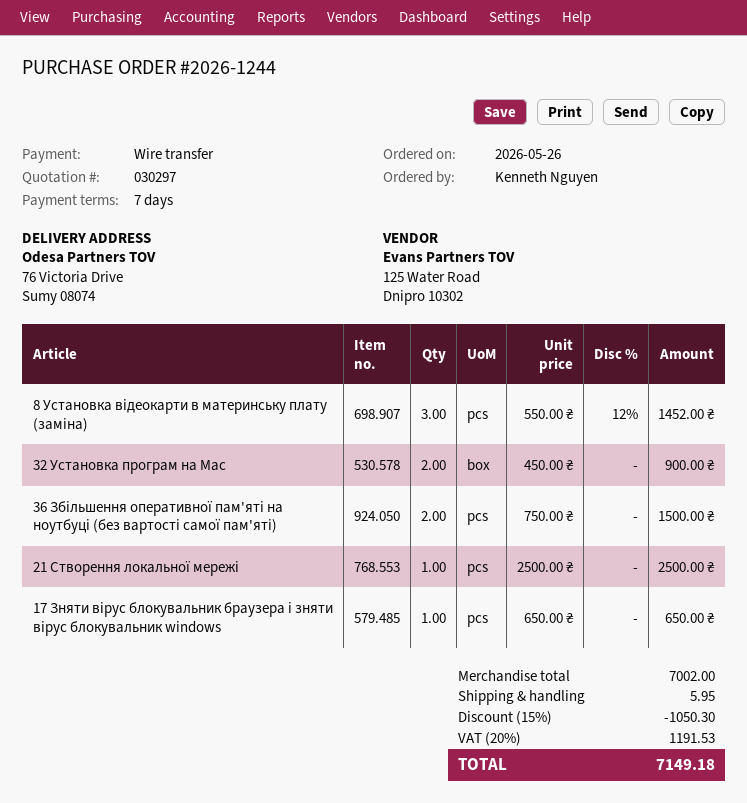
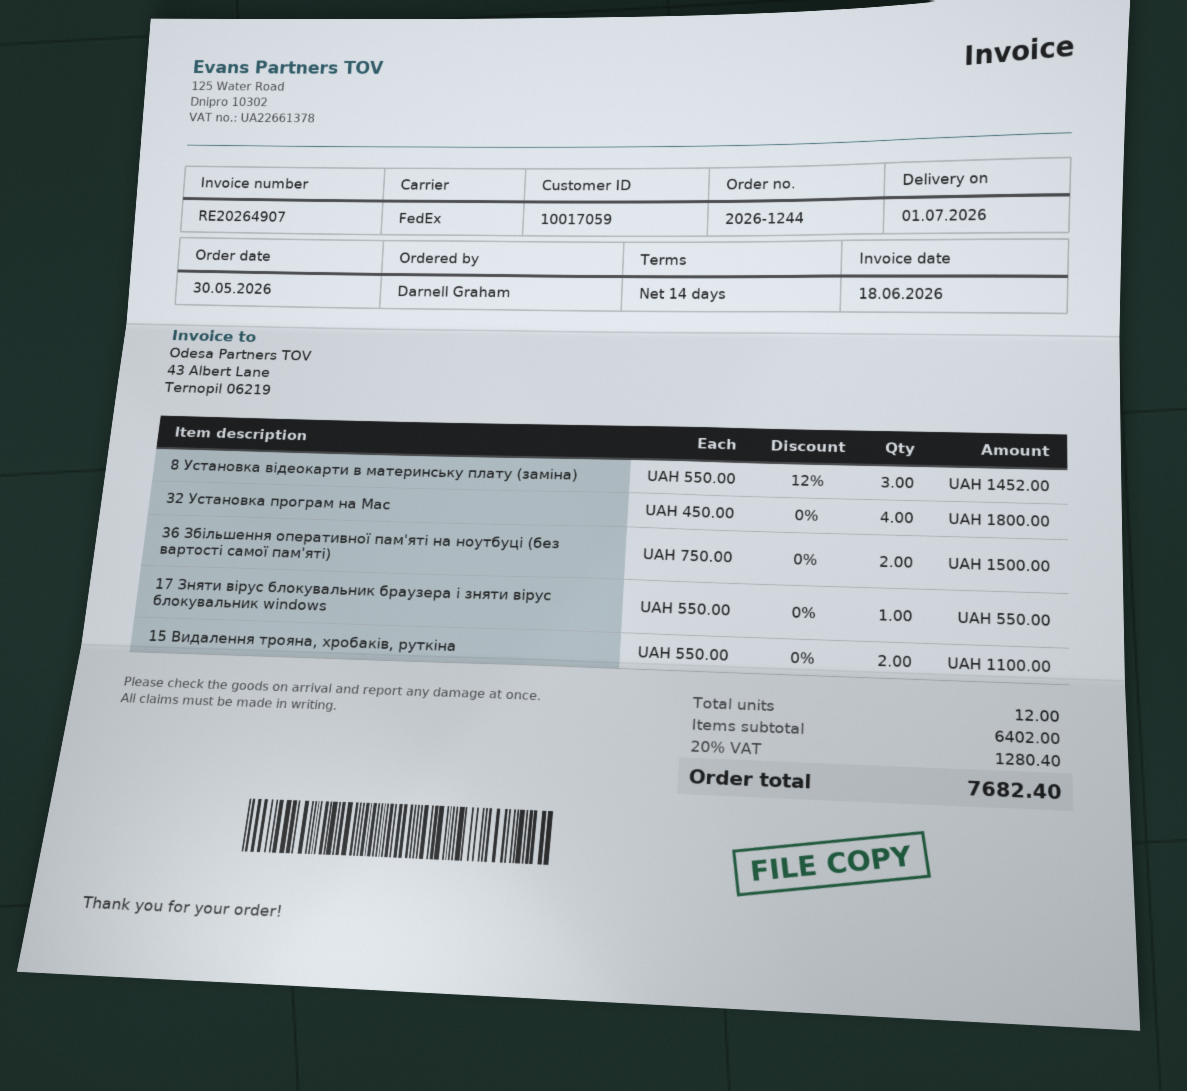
order date: 2026-05-26 -> 2026-05-30
payment terms: 7 days -> 14 days
ordered by: Kenneth Nguyen -> Darnell Graham
32 Установка програм на Mac: 2 x 450.00 = 900.00 -> 4 x 450.00 = 1800.00
21 Створення локальної мережі: 1 x 2500.00 = 2500.00 -> none
17 Зняти вірус блокувальник браузера і зняти вірус блокувальник windows: 1 x 650.00 = 650.00 -> 1 x 550.00 = 550.00
15 Видалення трояна, хробаків, руткіна: none -> 2 x 550.00 = 1100.00
subtotal: 7002.00 -> 6402.00
discount: 15% = 1050.30 -> none
shipping: 5.95 -> none
tax: 20% = 1191.53 -> 20% = 1280.40
total: 7149.18 -> 7682.40

